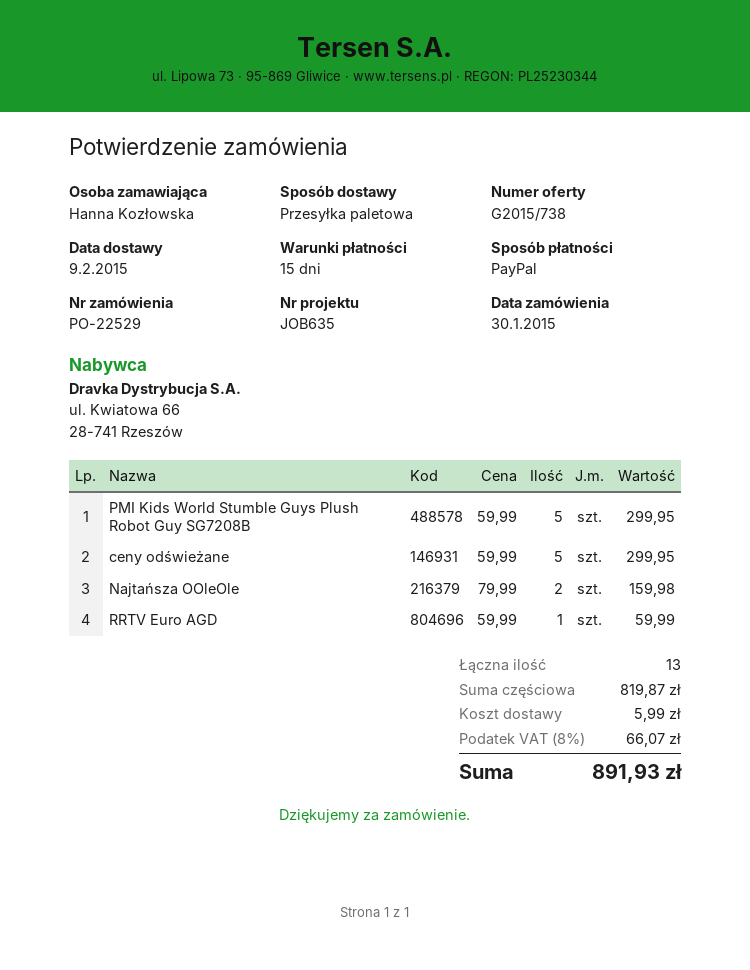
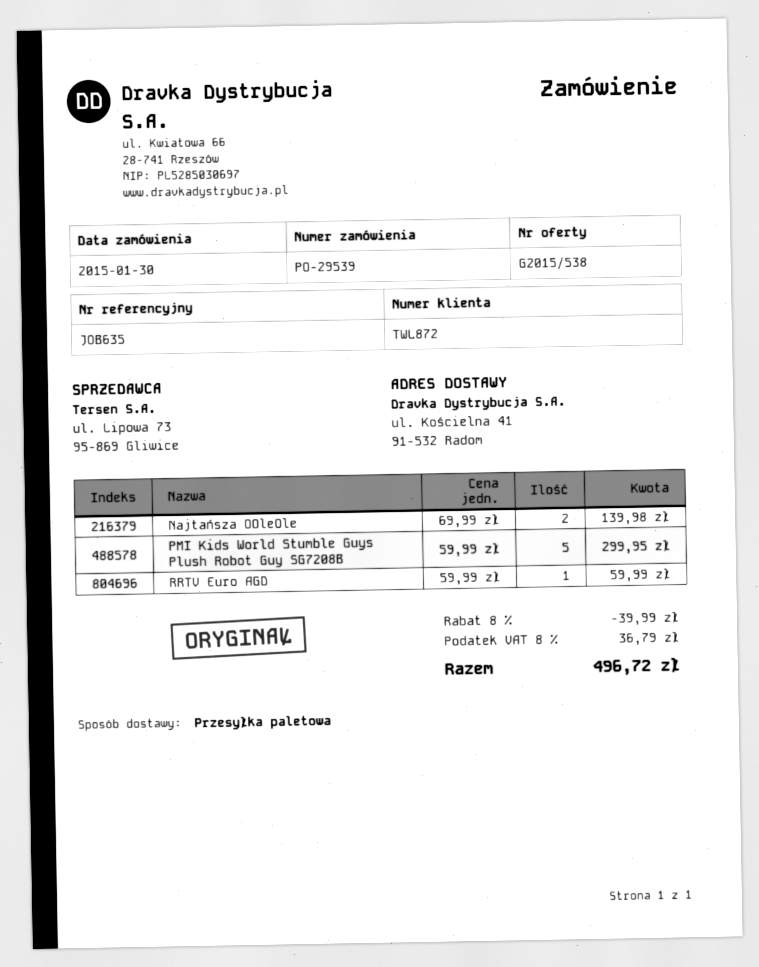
quote number: G2015/738 -> G2015/538
order number: PO-22529 -> PO-29539
ceny odświeżane: 5 x 59.99 = 299.95 -> none
Najtańsza OOleOle: 2 x 79.99 = 159.98 -> 2 x 69.99 = 139.98
discount: none -> 8% = 39.99
shipping: 5.99 -> none
tax: 8% = 66.07 -> 8% = 36.79
total: 891.93 -> 496.72

